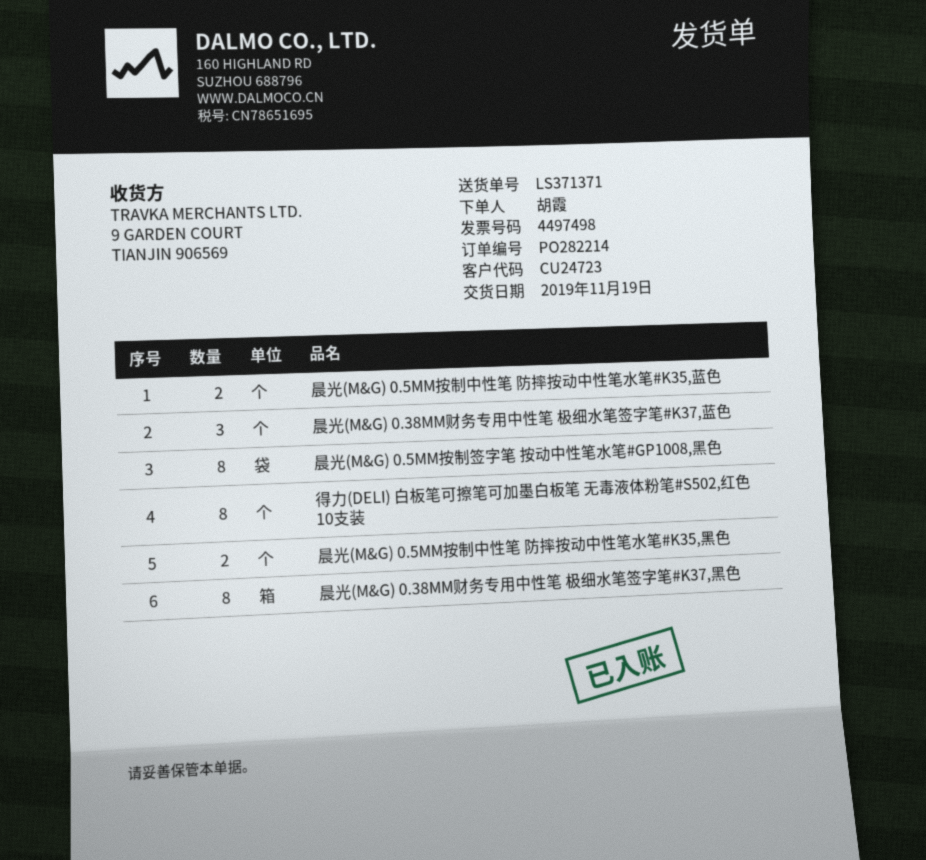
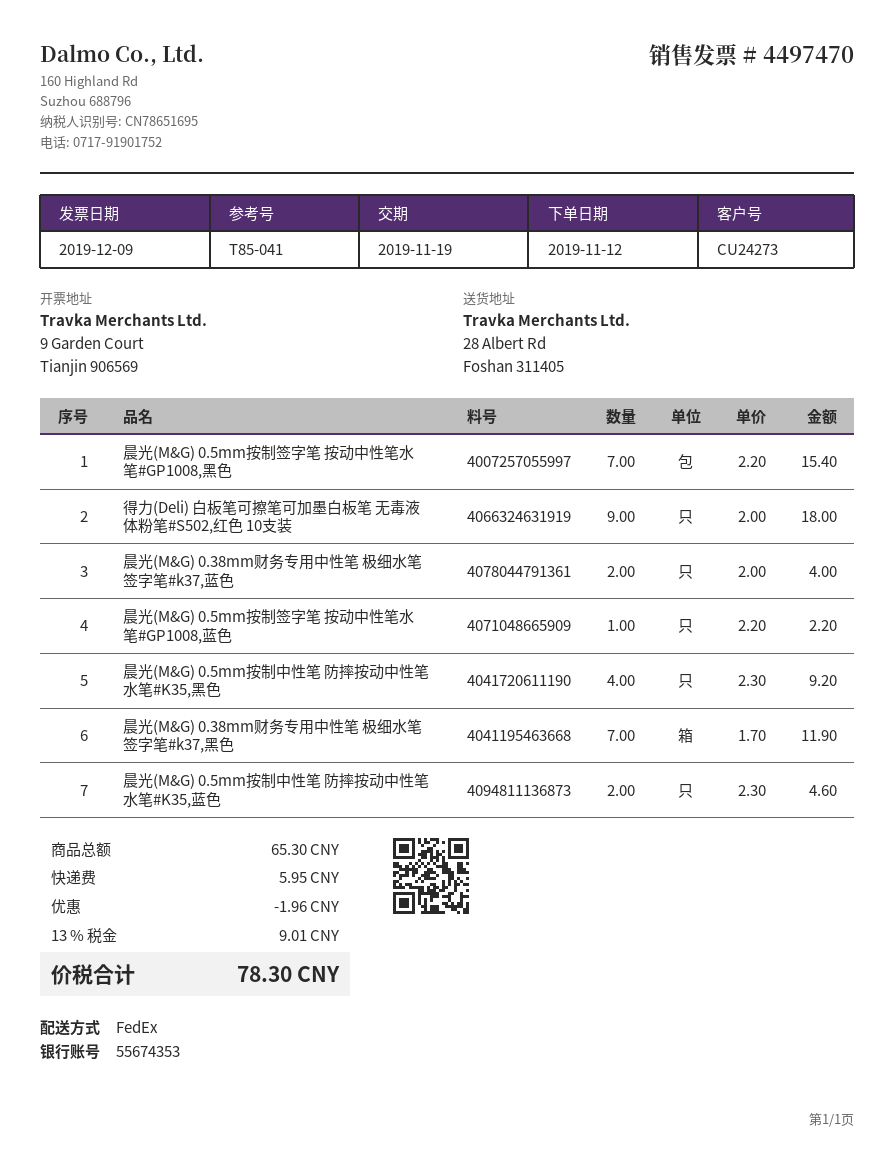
invoice number: 4497498 -> 4497470
customer number: CU24723 -> CU24273
ship to: 9 GARDEN COURT, TIANJIN 906569 -> 28 Albert Rd, Foshan 311405
晨光(M&G) 0.38MM财务专用中性笔 极细水笔签字笔#K37,蓝色: 3 -> 2
晨光(M&G) 0.5MM按制签字笔 按动中性笔水笔#GP1008,黑色: 8 -> 7
得力(DELI) 白板笔可擦笔可加墨白板笔 无毒液体粉笔#S502,红色 10支装: 8 -> 9
晨光(M&G) 0.5MM按制中性笔 防摔按动中性笔水笔#K35,黑色: 2 -> 4
晨光(M&G) 0.38MM财务专用中性笔 极细水笔签字笔#K37,黑色: 8 -> 7
晨光(M&G) 0.5mm按制签字笔 按动中性笔水笔#GP1008,蓝色: none -> 1

